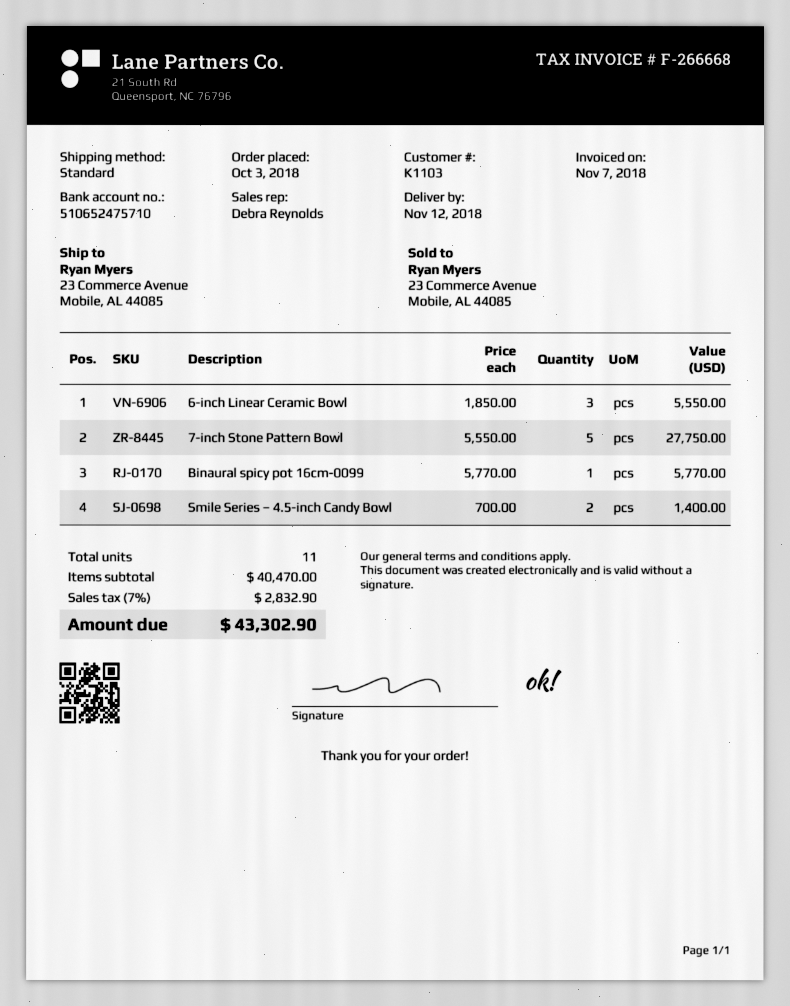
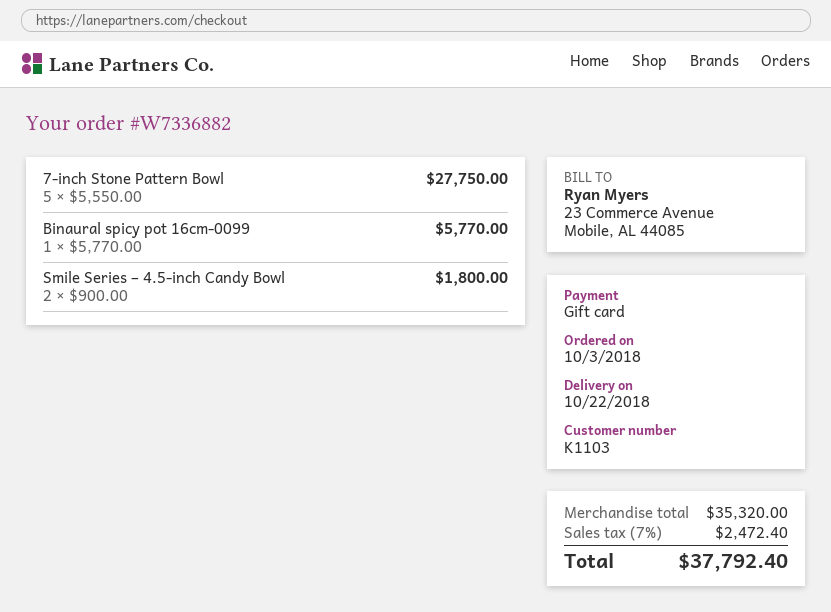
delivery date: 2018-11-12 -> 2018-10-22
6-inch Linear Ceramic Bowl: 3 x 1850.00 = 5550.00 -> none
Smile Series – 4.5-inch Candy Bowl: 2 x 700.00 = 1400.00 -> 2 x 900.00 = 1800.00
subtotal: 40470.00 -> 35320.00
tax: 7% = 2832.90 -> 7% = 2472.40
total: 43302.90 -> 37792.40

